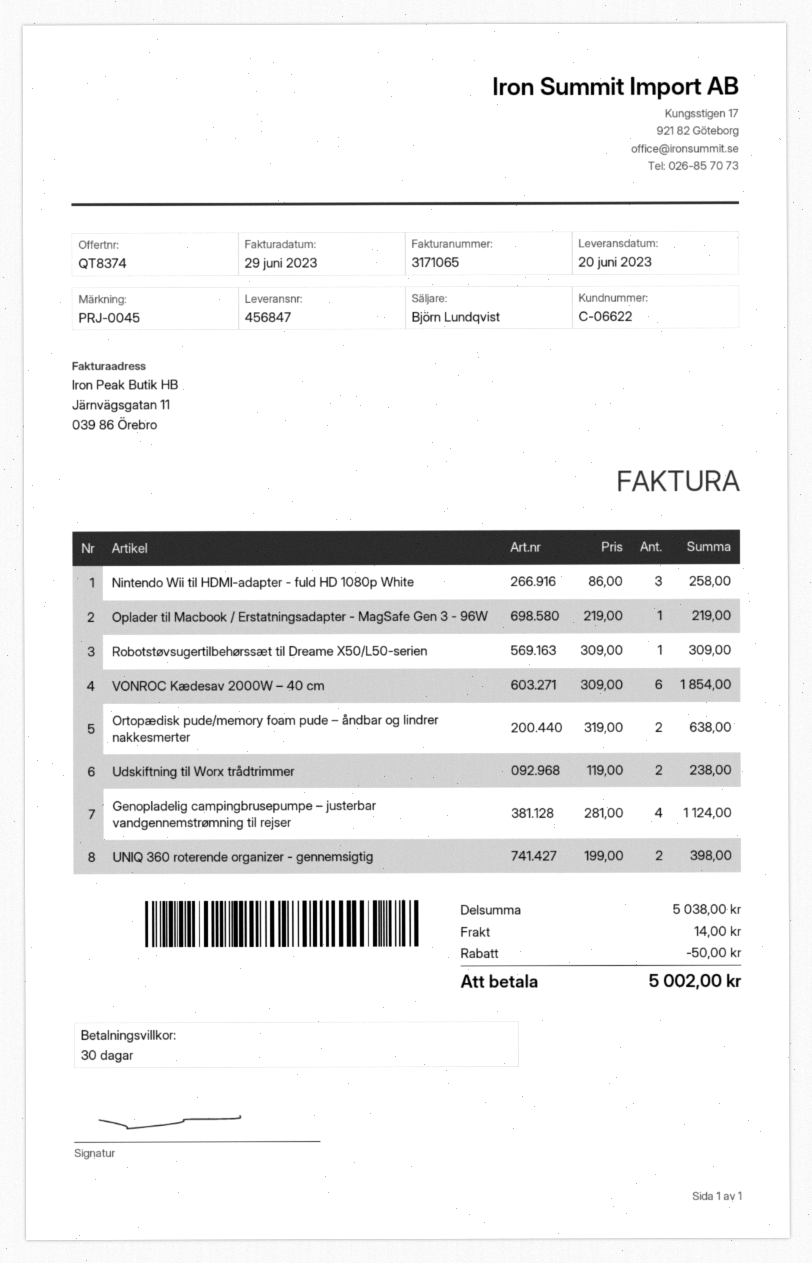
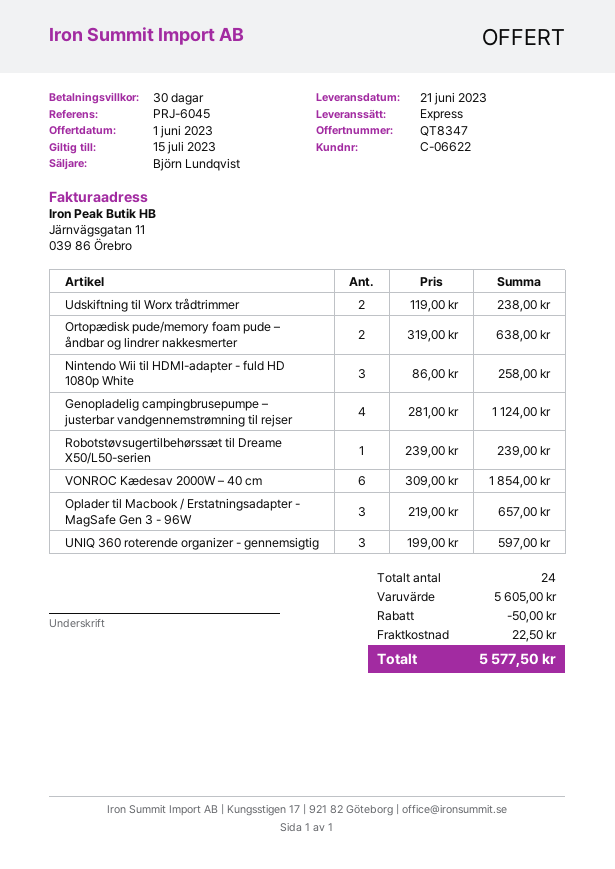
quote number: QT8374 -> QT8347
delivery date: 2023-06-20 -> 2023-06-21
reference: PRJ-0045 -> PRJ-6045
Oplader til Macbook / Erstatningsadapter - MagSafe Gen 3 - 96W: 1 x 219.00 = 219.00 -> 3 x 219.00 = 657.00
Robotstøvsugertilbehørssæt til Dreame X50/L50-serien: 1 x 309.00 = 309.00 -> 1 x 239.00 = 239.00
UNIQ 360 roterende organizer - gennemsigtig: 2 x 199.00 = 398.00 -> 3 x 199.00 = 597.00
subtotal: 5038.00 -> 5605.00
shipping: 14.00 -> 22.50
total: 5002.00 -> 5577.50

